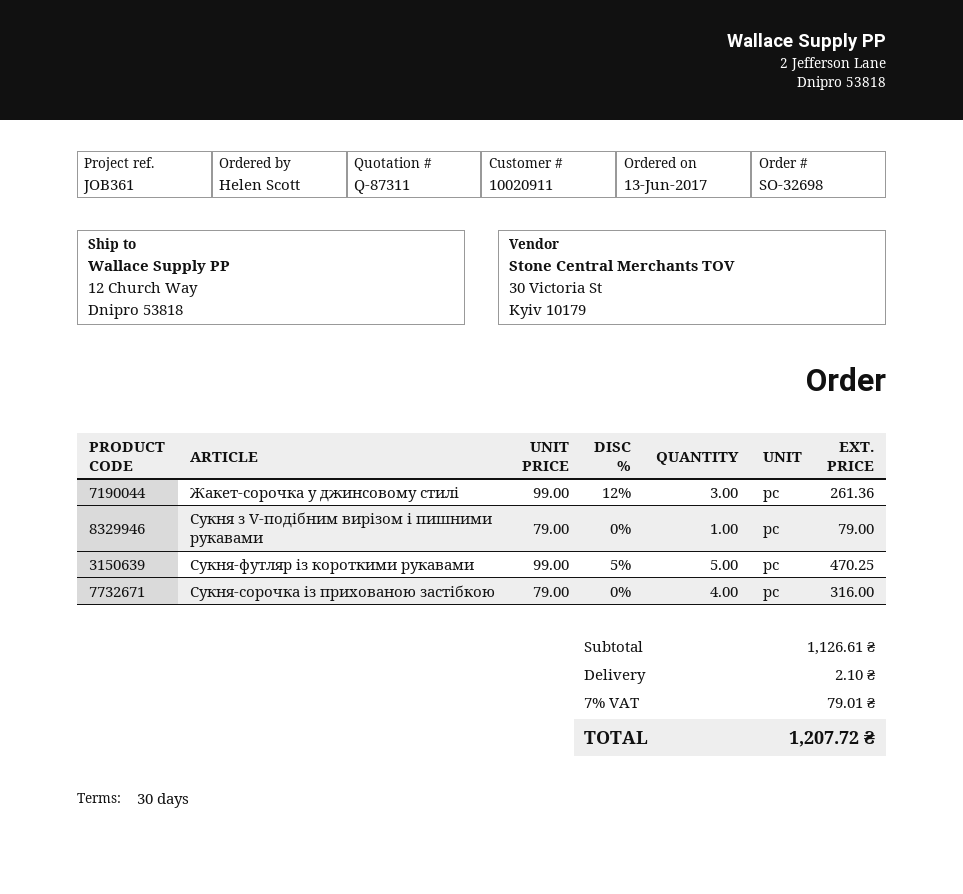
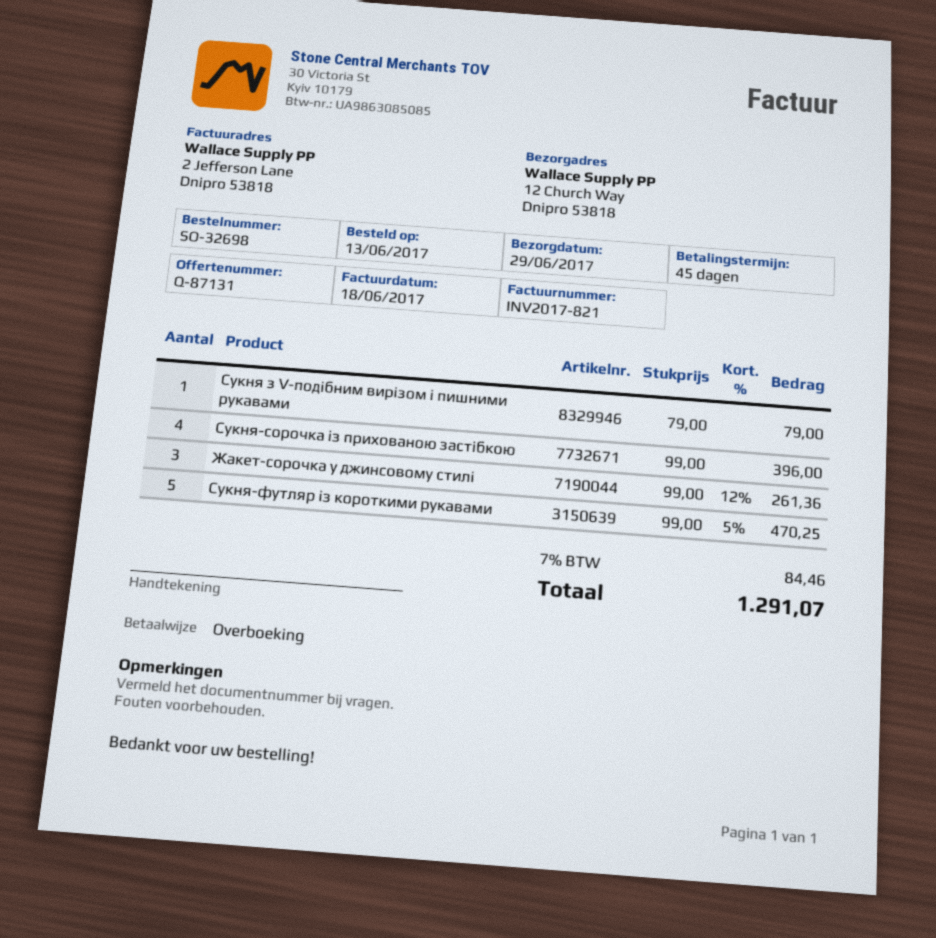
quote number: Q-87311 -> Q-87131
payment terms: 30 days -> 45 days
Сукня-сорочка із прихованою застібкою: 4 x 79.00 = 316.00 -> 4 x 99.00 = 396.00
shipping: 2.10 -> none
tax: 7% = 79.01 -> 7% = 84.46
total: 1207.72 -> 1291.07

